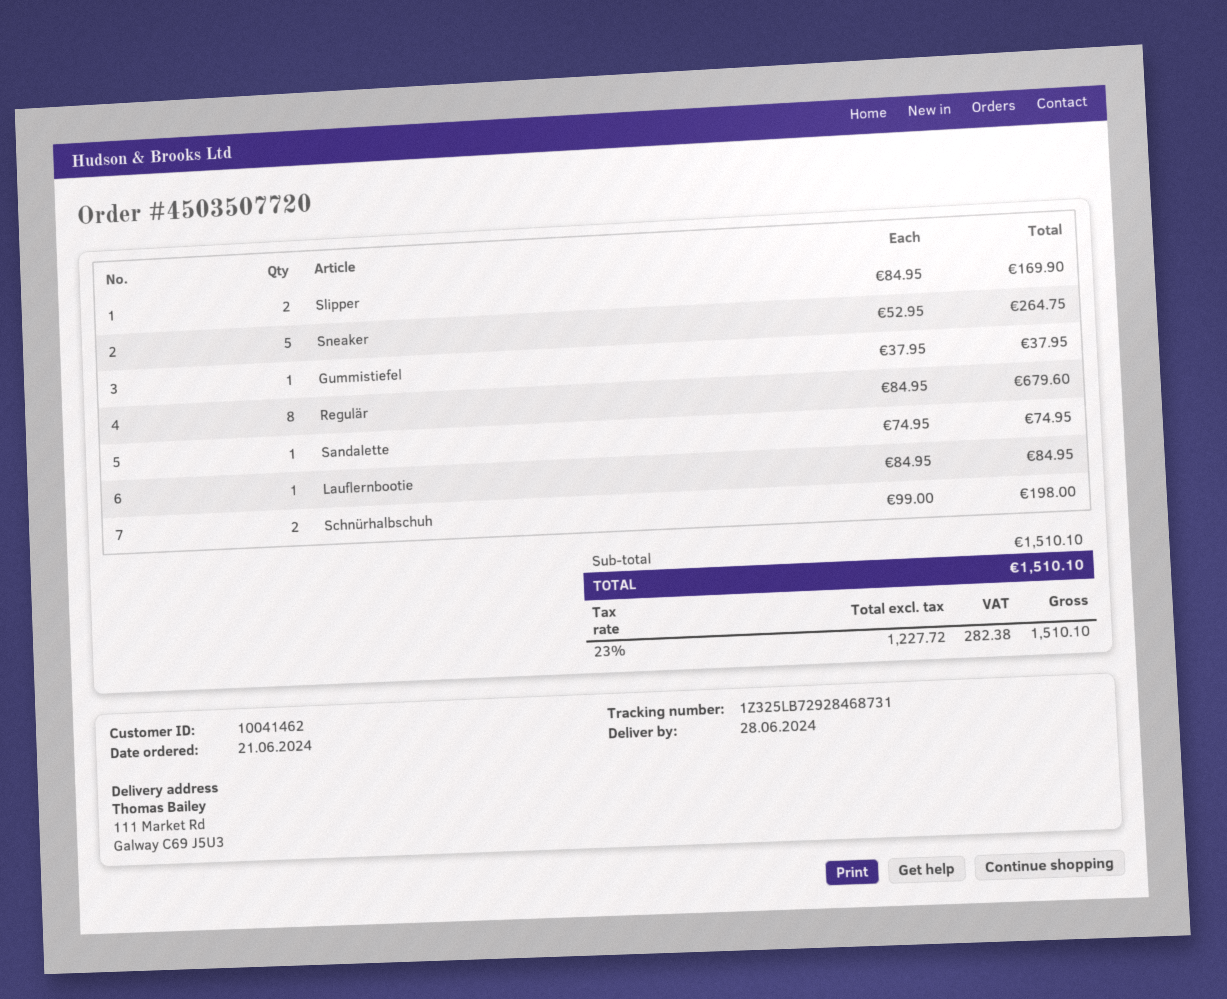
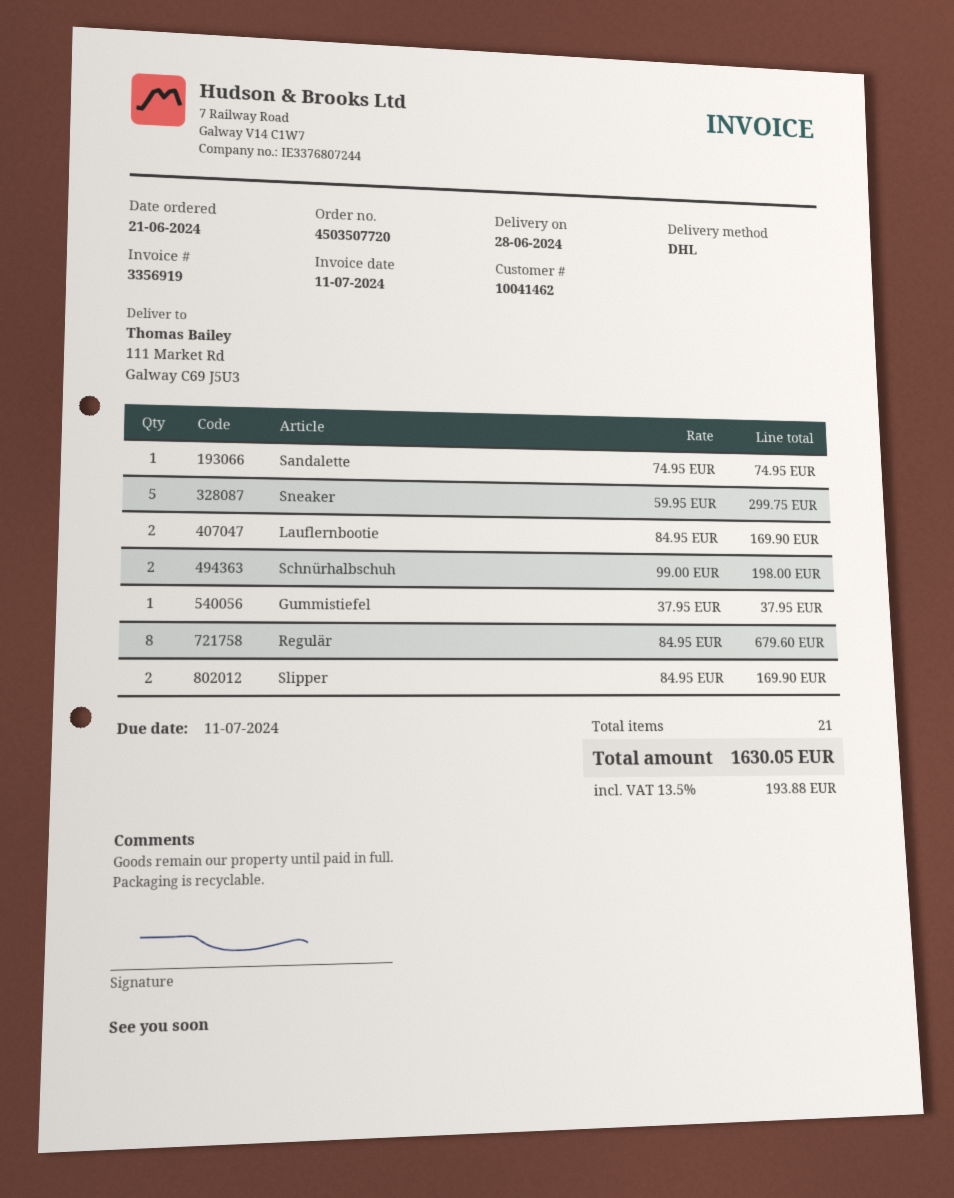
Sneaker: 5 x 52.95 = 264.75 -> 5 x 59.95 = 299.75
Lauflernbootie: 1 x 84.95 = 84.95 -> 2 x 84.95 = 169.90
tax: 23% = 282.38 -> 13.5% = 193.88
total: 1510.10 -> 1630.05

